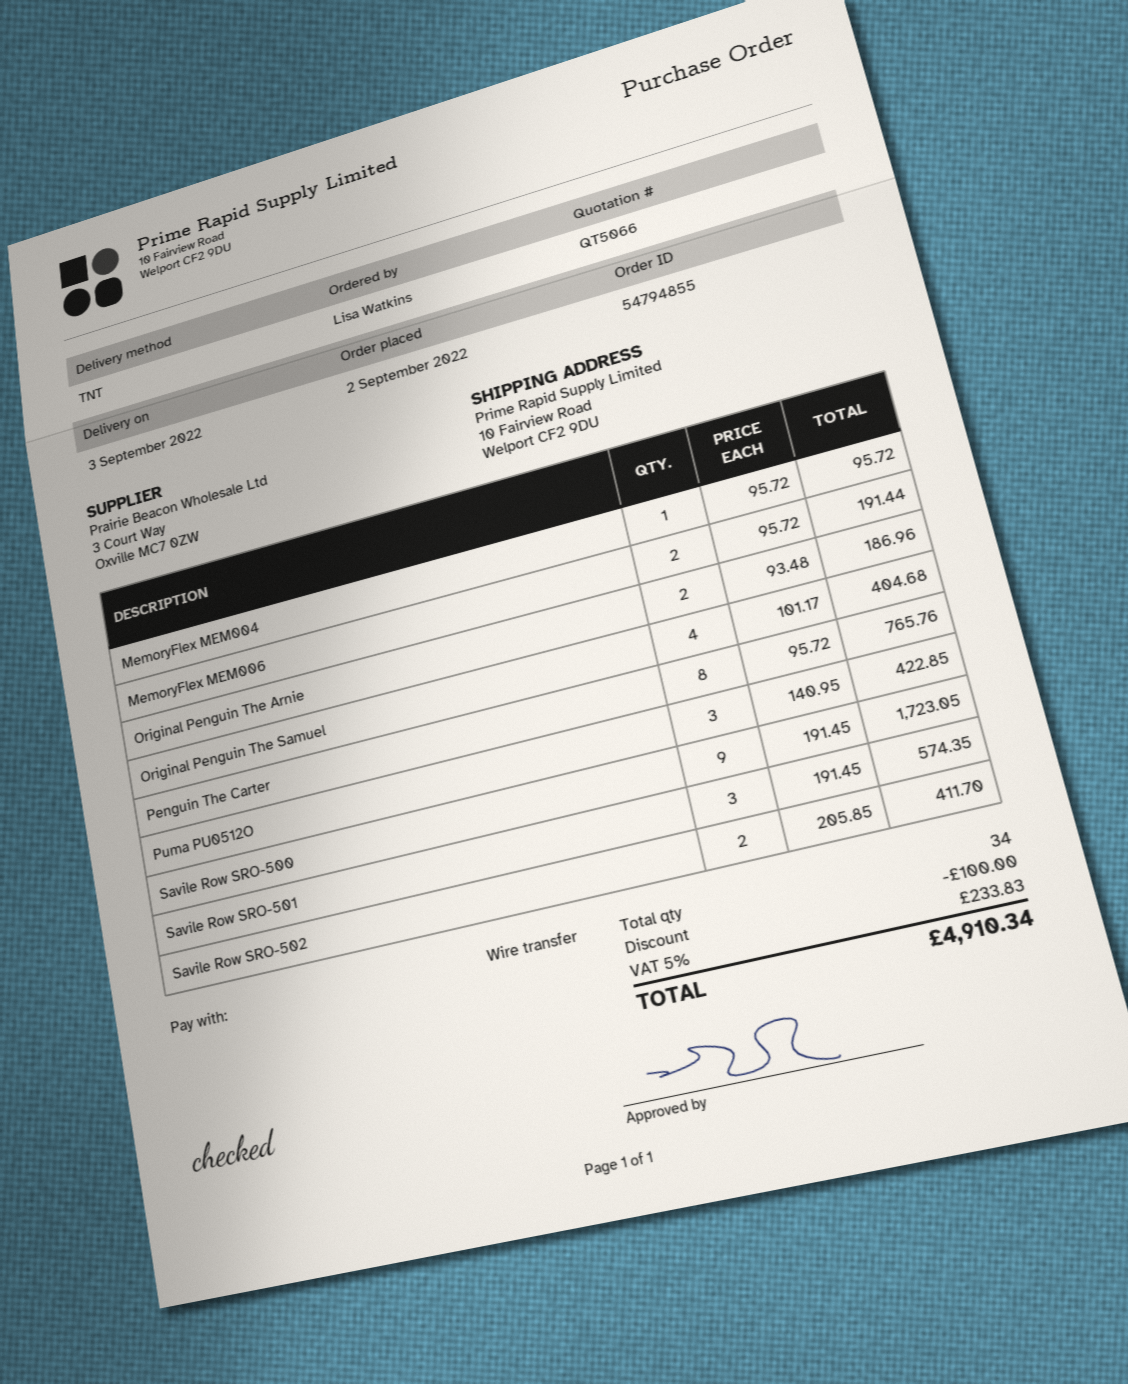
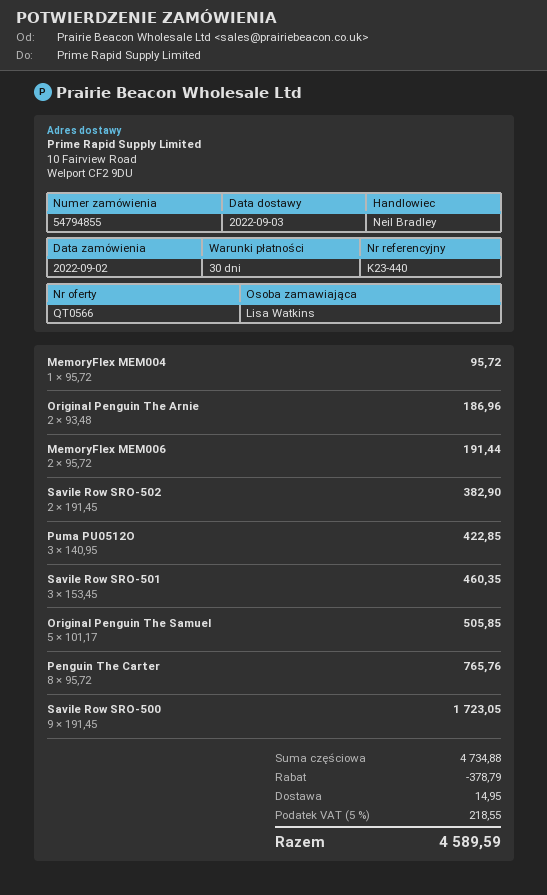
quote number: QT5066 -> QT0566
Original Penguin The Samuel: 4 x 101.17 = 404.68 -> 5 x 101.17 = 505.85
Savile Row SRO-501: 3 x 191.45 = 574.35 -> 3 x 153.45 = 460.35
Savile Row SRO-502: 2 x 205.85 = 411.70 -> 2 x 191.45 = 382.90
discount: 100.00 -> 378.79
shipping: none -> 14.95
tax: 5% = 233.83 -> 5% = 218.55
total: 4910.34 -> 4589.59

